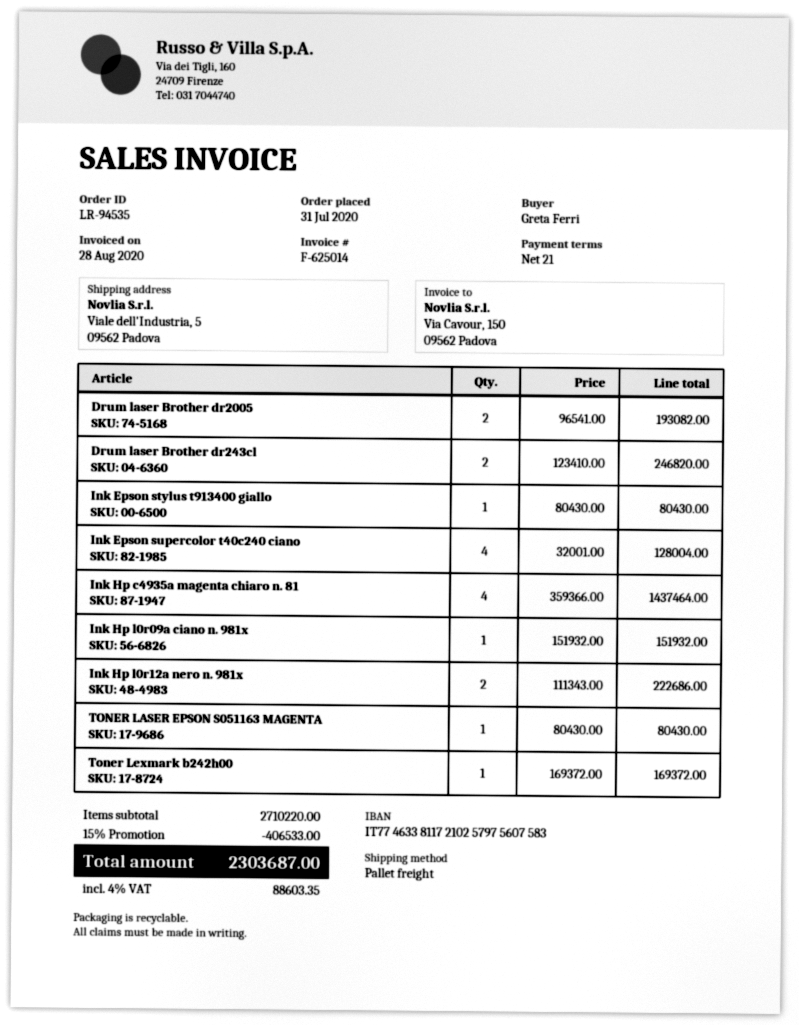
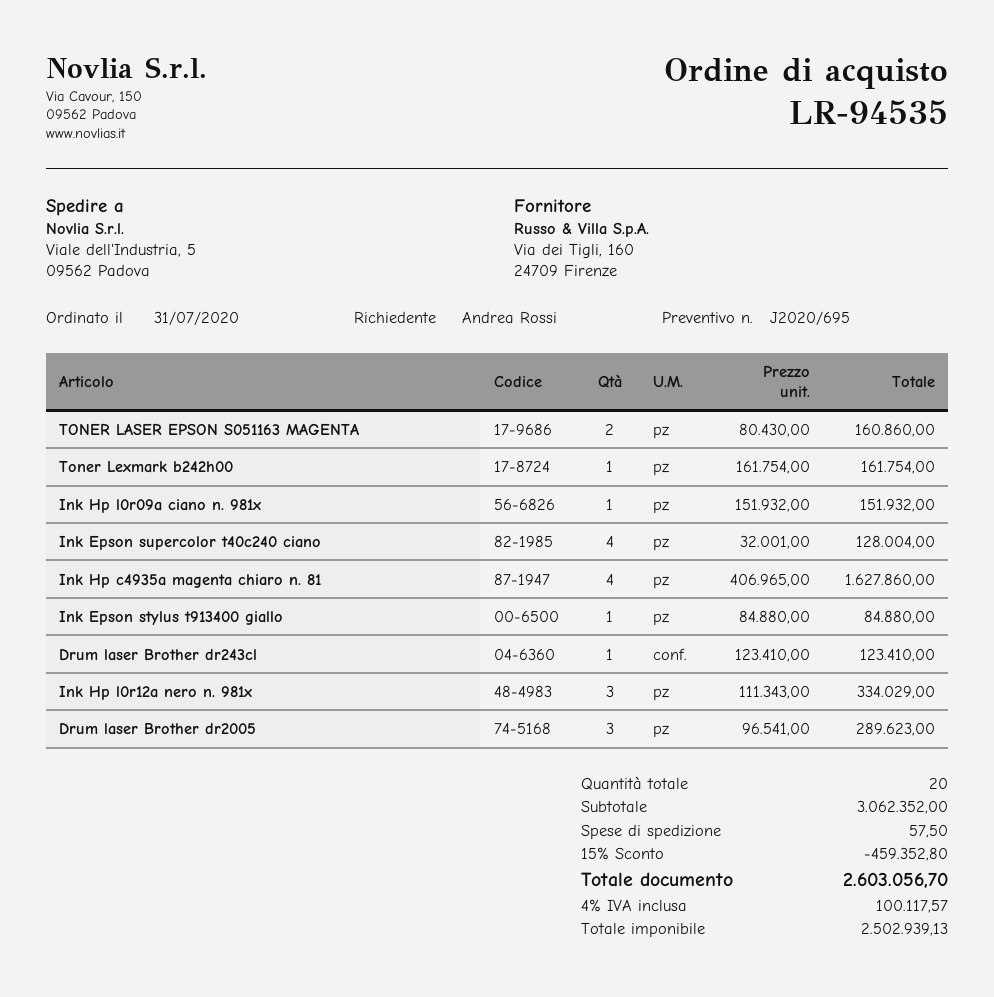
ordered by: Greta Ferri -> Andrea Rossi
Drum laser Brother dr2005: 2 x 96541.00 = 193082.00 -> 3 x 96541.00 = 289623.00
Drum laser Brother dr243cl: 2 x 123410.00 = 246820.00 -> 1 x 123410.00 = 123410.00
Ink Epson stylus t913400 giallo: 1 x 80430.00 = 80430.00 -> 1 x 84880.00 = 84880.00
Ink Hp c4935a magenta chiaro n. 81: 4 x 359366.00 = 1437464.00 -> 4 x 406965.00 = 1627860.00
Ink Hp l0r12a nero n. 981x: 2 x 111343.00 = 222686.00 -> 3 x 111343.00 = 334029.00
TONER LASER EPSON S051163 MAGENTA: 1 x 80430.00 = 80430.00 -> 2 x 80430.00 = 160860.00
Toner Lexmark b242h00: 1 x 169372.00 = 169372.00 -> 1 x 161754.00 = 161754.00
subtotal: 2710220.00 -> 3062352.00
discount: 15% = 406533.00 -> 15% = 459352.80
shipping: none -> 57.50
tax: 4% = 88603.35 -> 4% = 100117.57
total: 2303687.00 -> 2603056.70

